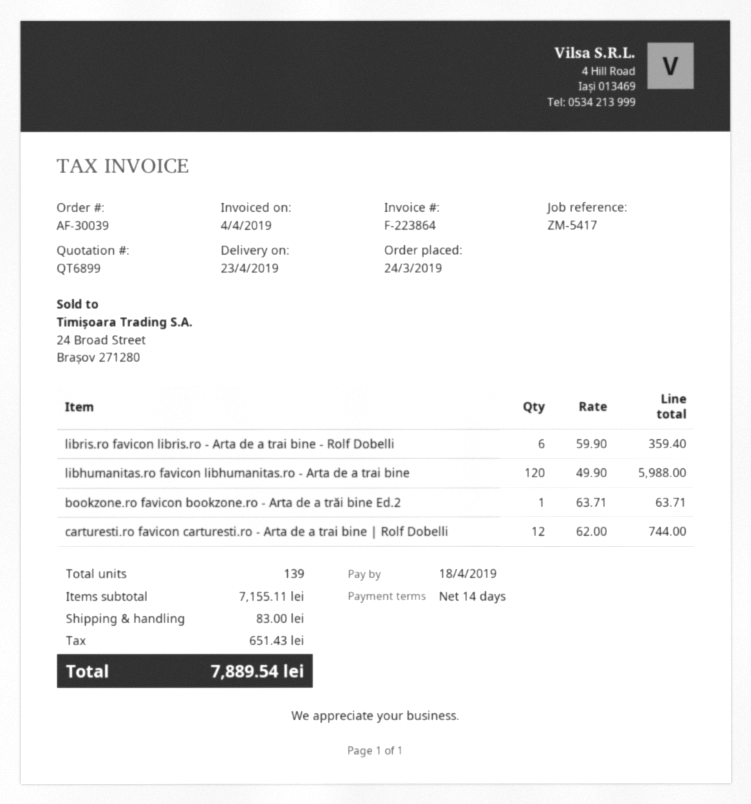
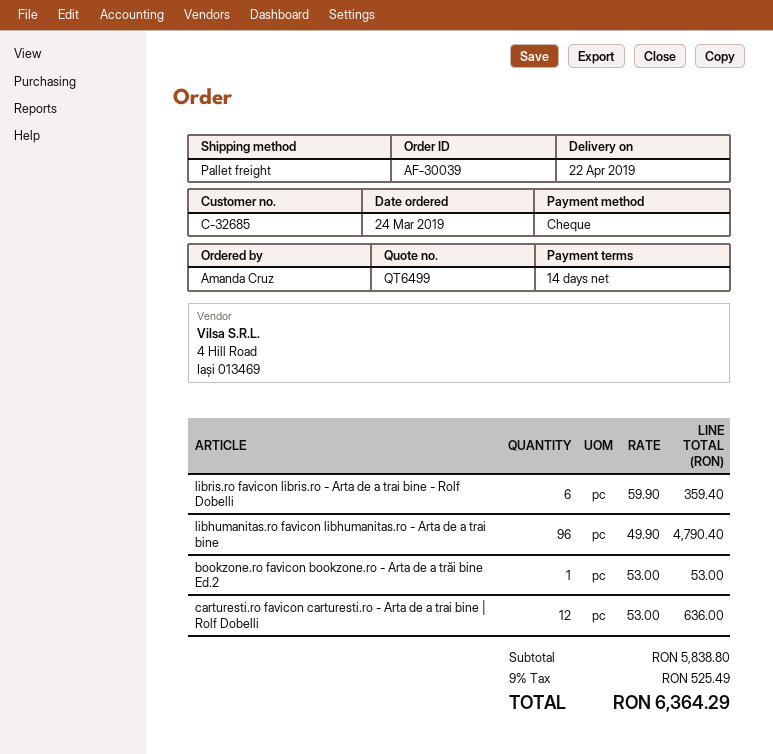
quote number: QT6899 -> QT6499
delivery date: 2019-04-23 -> 2019-04-22
libhumanitas.ro favicon libhumanitas.ro - Arta de a trai bine: 120 x 49.90 = 5988.00 -> 96 x 49.90 = 4790.40
bookzone.ro favicon bookzone.ro - Arta de a trăi bine Ed.2: 1 x 63.71 = 63.71 -> 1 x 53.00 = 53.00
carturesti.ro favicon carturesti.ro - Arta de a trai bine | Rolf Dobelli: 12 x 62.00 = 744.00 -> 12 x 53.00 = 636.00
subtotal: 7155.11 -> 5838.80
shipping: 83.00 -> none
tax: 651.43 -> 525.49
total: 7889.54 -> 6364.29

